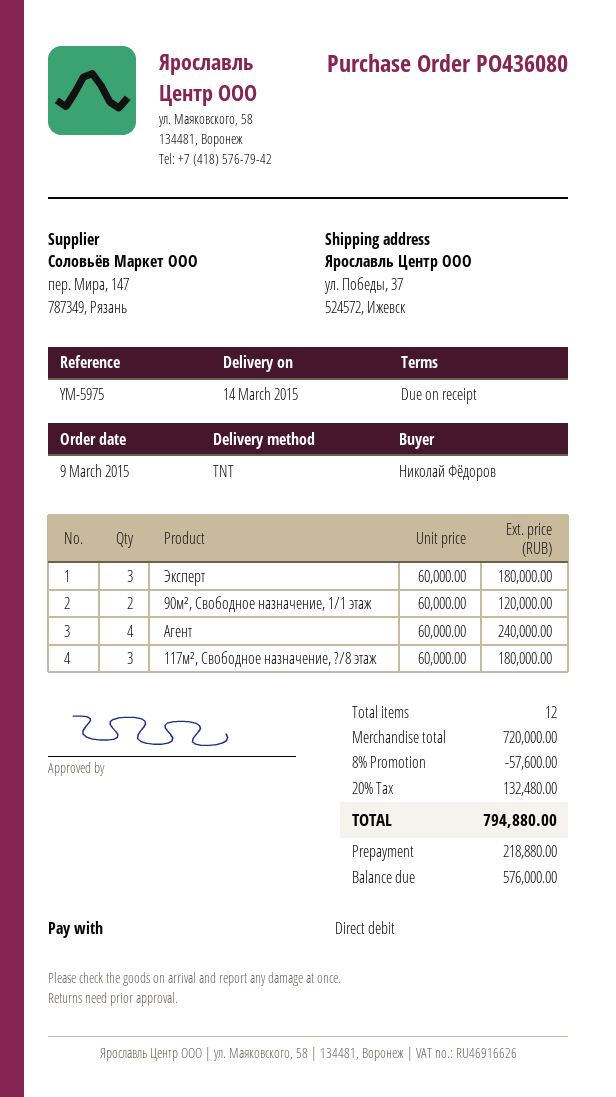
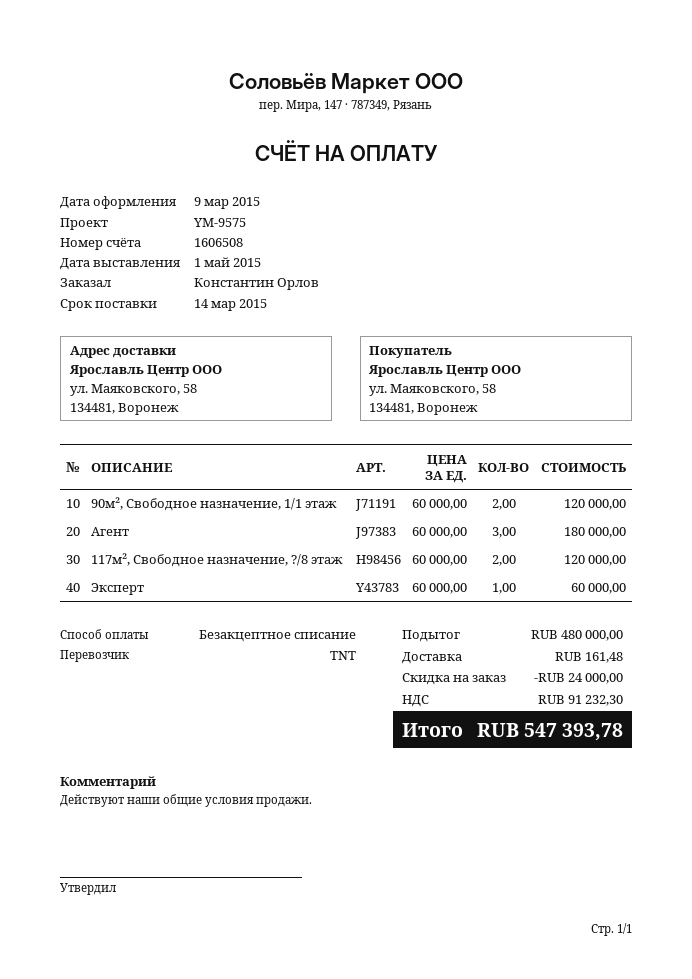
reference: YM-5975 -> YM-9575
ordered by: Николай Фёдоров -> Константин Орлов
ship to: ул. Победы, 37, 524572, Ижевск -> ул. Маяковского, 58, 134481, Воронеж
Эксперт: 3 x 60000.00 = 180000.00 -> 1 x 60000.00 = 60000.00
Агент: 4 x 60000.00 = 240000.00 -> 3 x 60000.00 = 180000.00
117м², Свободное назначение, ?/8 этаж: 3 x 60000.00 = 180000.00 -> 2 x 60000.00 = 120000.00
subtotal: 720000.00 -> 480000.00
discount: 57600.00 -> 24000.00
shipping: none -> 161.48
tax: 132480.00 -> 91232.30
total: 794880.00 -> 547393.78

